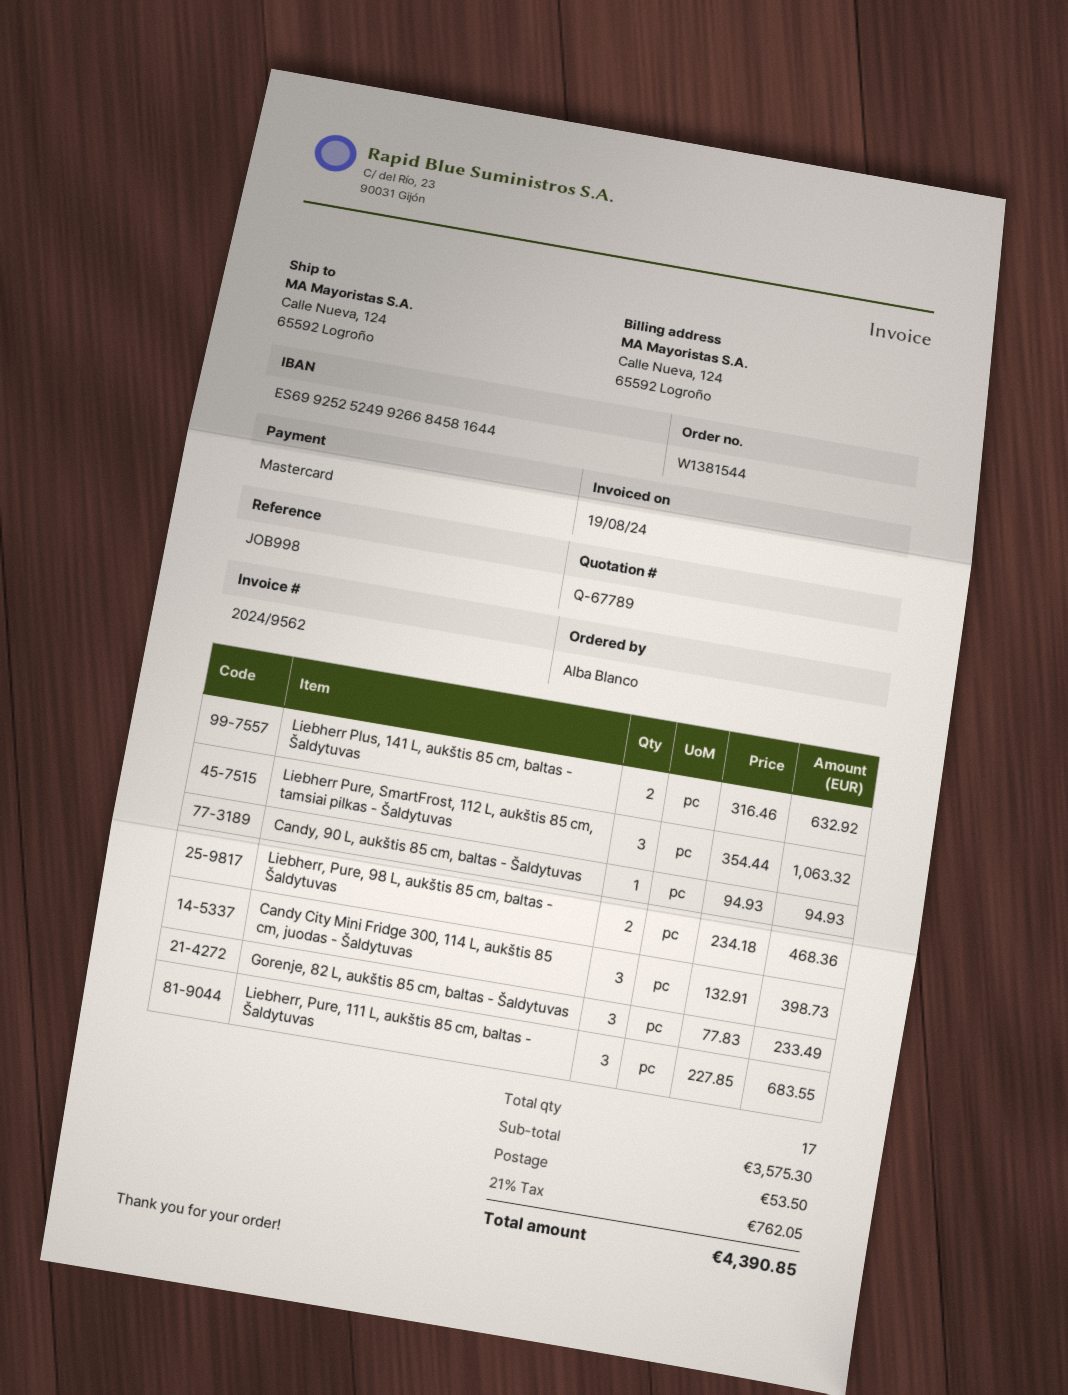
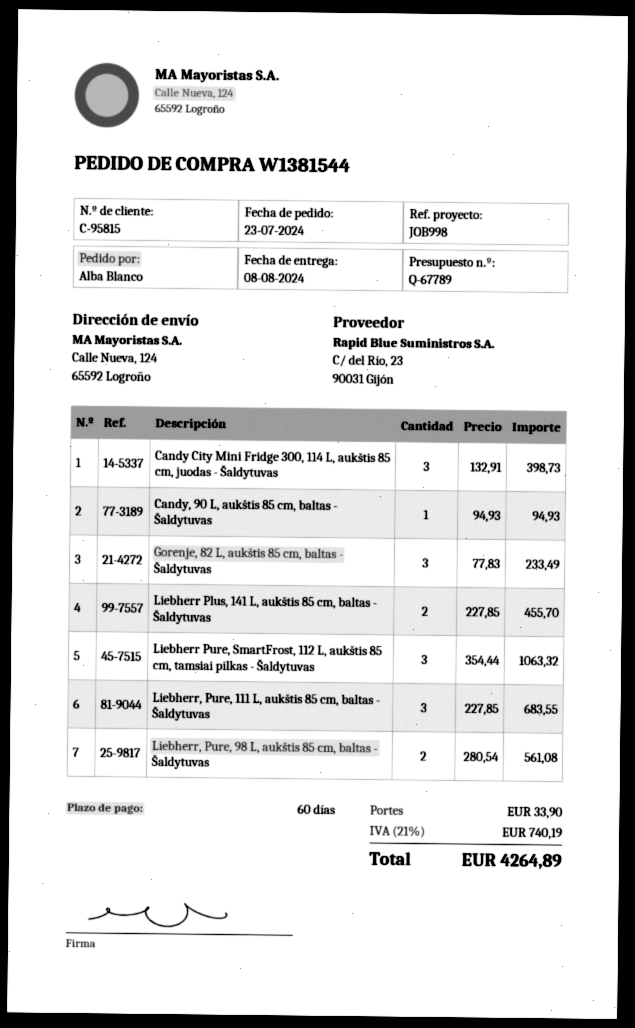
Liebherr Plus, 141 L, aukštis 85 cm, baltas - Šaldytuvas: 2 x 316.46 = 632.92 -> 2 x 227.85 = 455.70
Liebherr, Pure, 98 L, aukštis 85 cm, baltas - Šaldytuvas: 2 x 234.18 = 468.36 -> 2 x 280.54 = 561.08
shipping: 53.50 -> 33.90
tax: 21% = 762.05 -> 21% = 740.19
total: 4390.85 -> 4264.89

